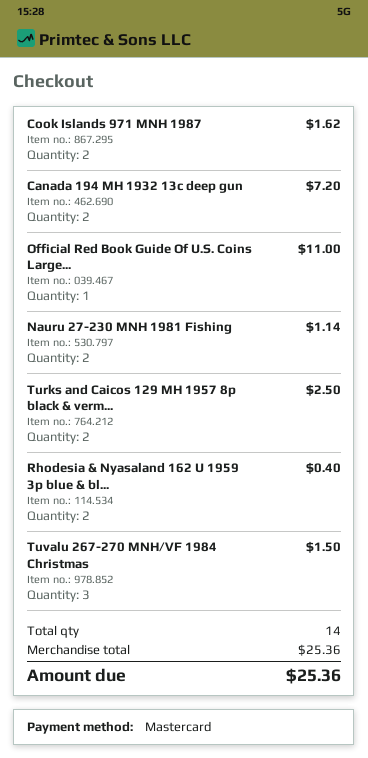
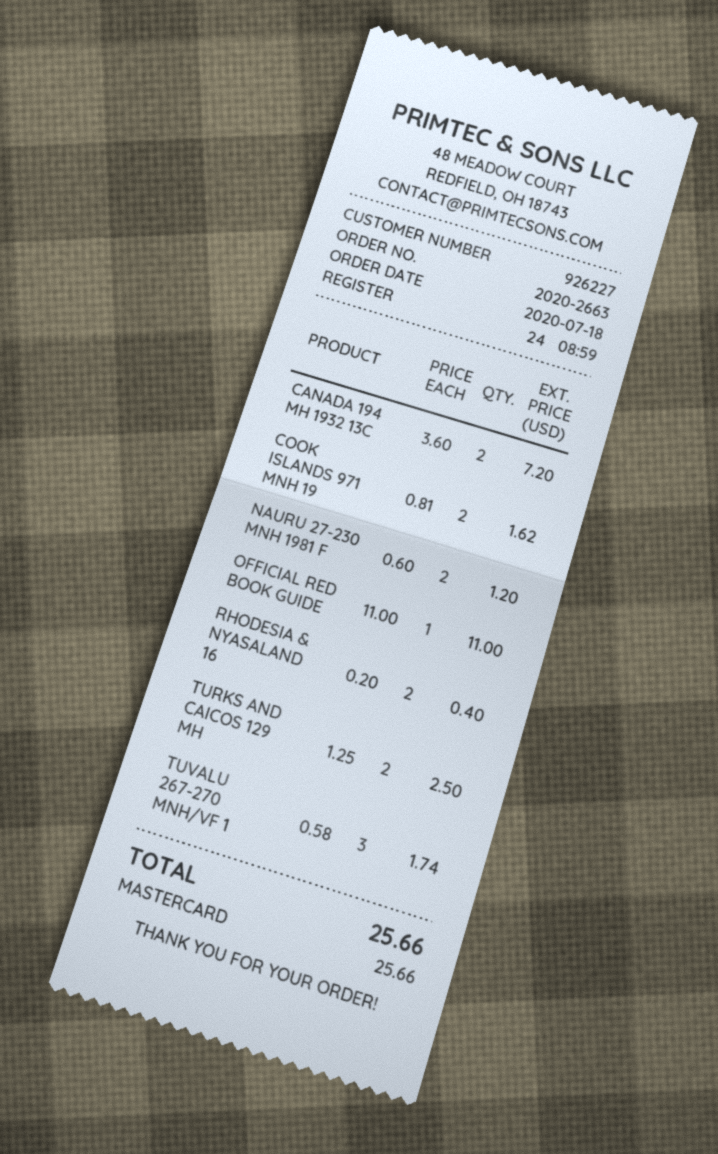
Nauru 27-230 MNH 1981 Fishing: 2 for 1.14 -> 2 for 1.20
Tuvalu 267-270 MNH/VF 1984 Christmas: 3 for 1.50 -> 3 for 1.74
total: 25.36 -> 25.66

